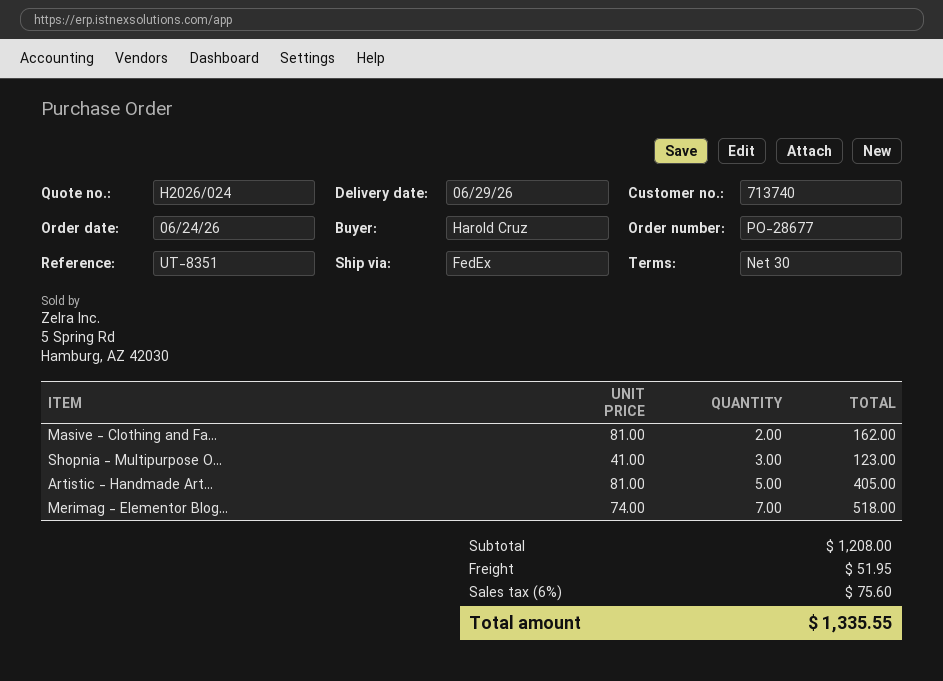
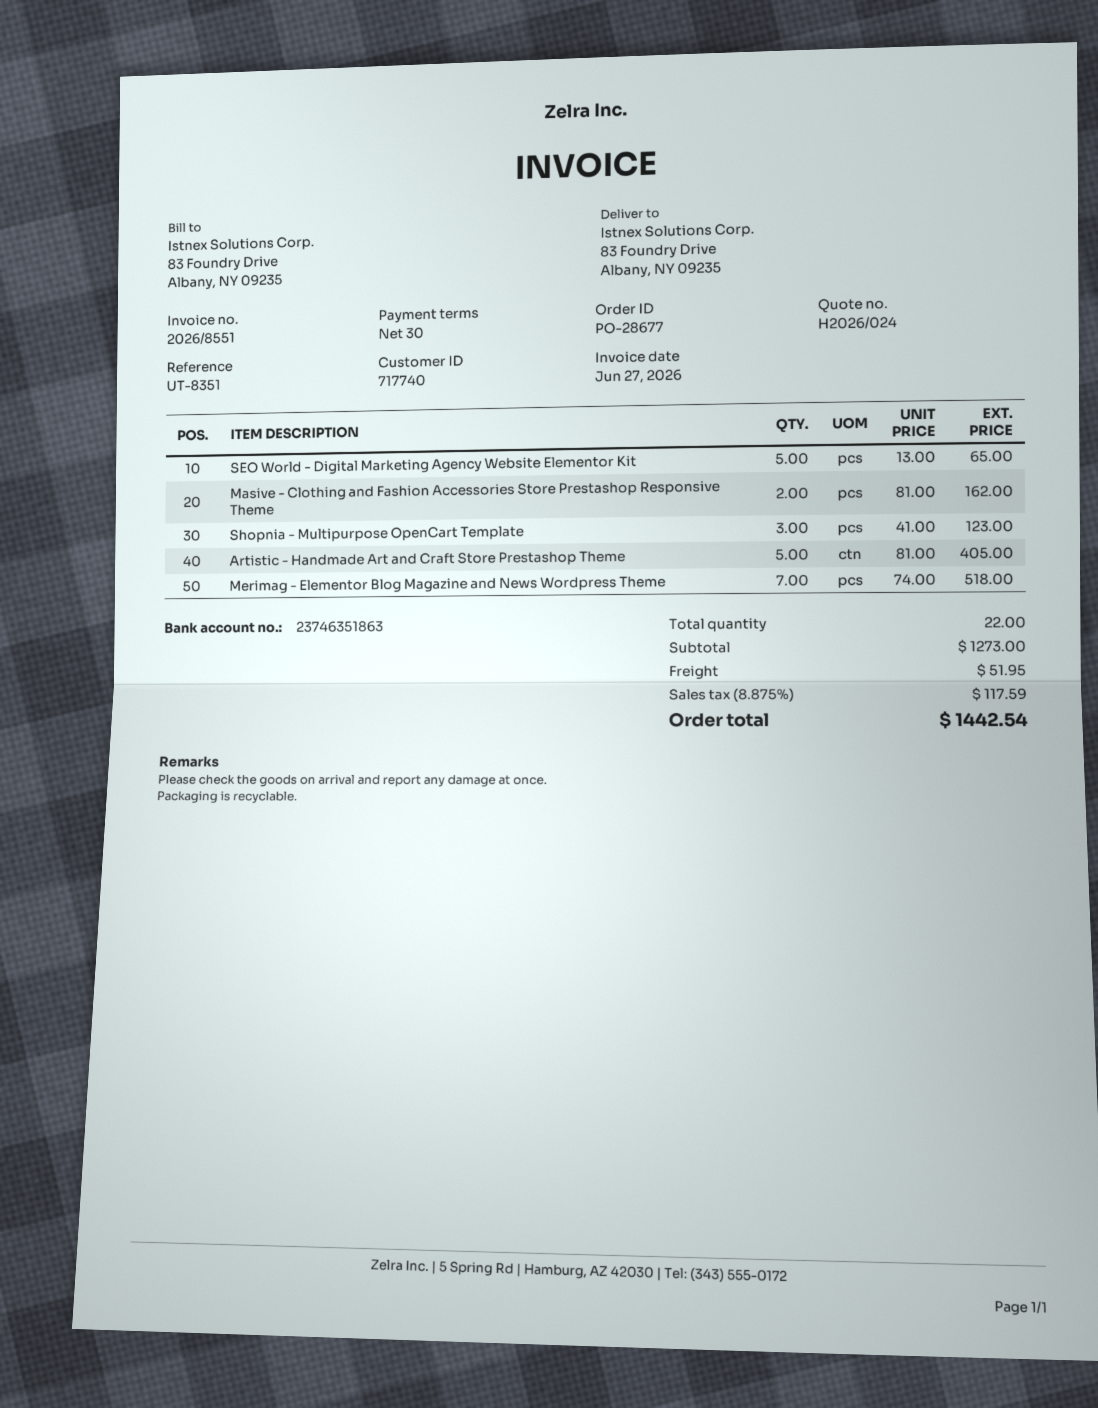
customer number: 713740 -> 717740
SEO World - Digital Marketing Agency Website Elementor Kit: none -> 5 x 13.00 = 65.00
subtotal: 1208.00 -> 1273.00
tax: 6% = 75.60 -> 8.875% = 117.59
total: 1335.55 -> 1442.54

